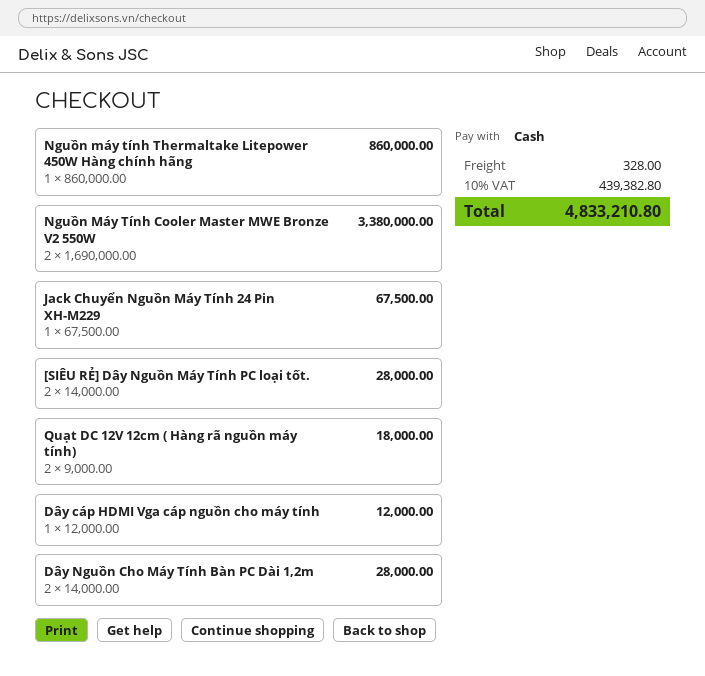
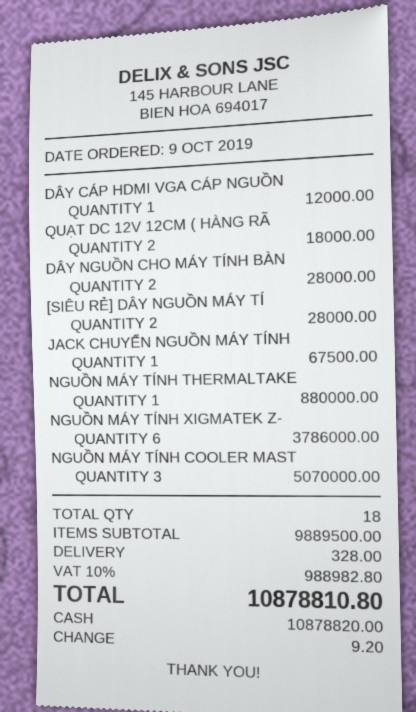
Nguồn máy tính Thermaltake Litepower 450W Hàng chính hãng: 1 for 860000.00 -> 1 for 880000.00
Nguồn Máy Tính Cooler Master MWE Bronze V2 550W: 2 for 3380000.00 -> 3 for 5070000.00
NGUỒN MÁY TÍNH XIGMATEK Z-: none -> 6 for 3786000.00
tax: 10% = 439382.80 -> 10% = 988982.80
total: 4833210.80 -> 10878810.80

